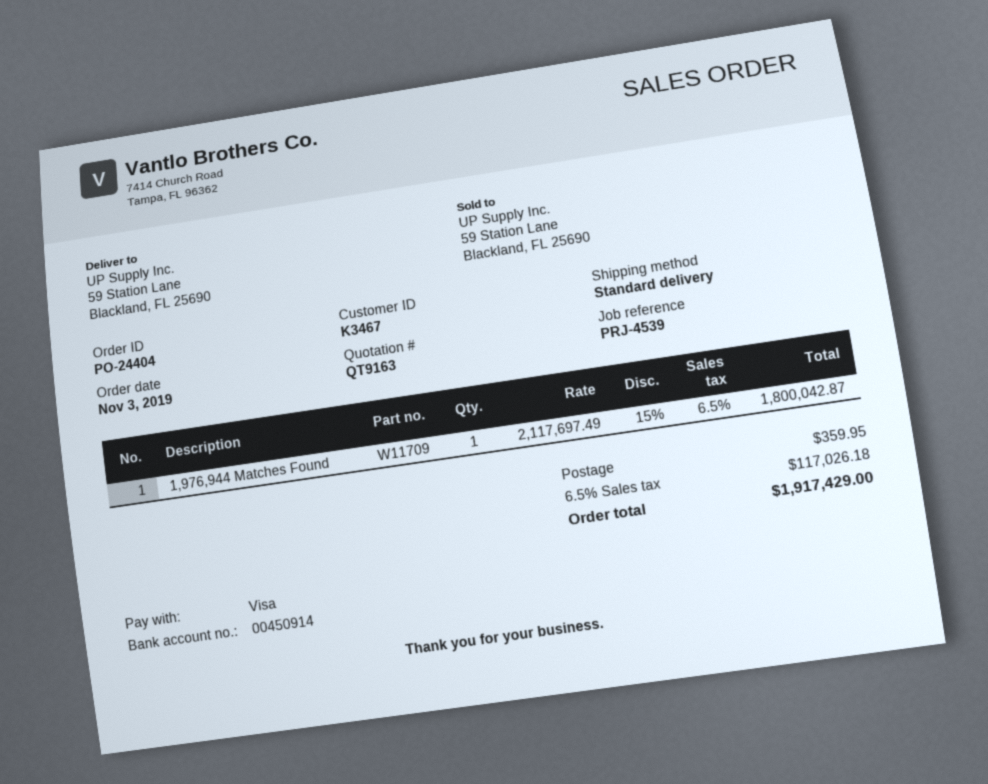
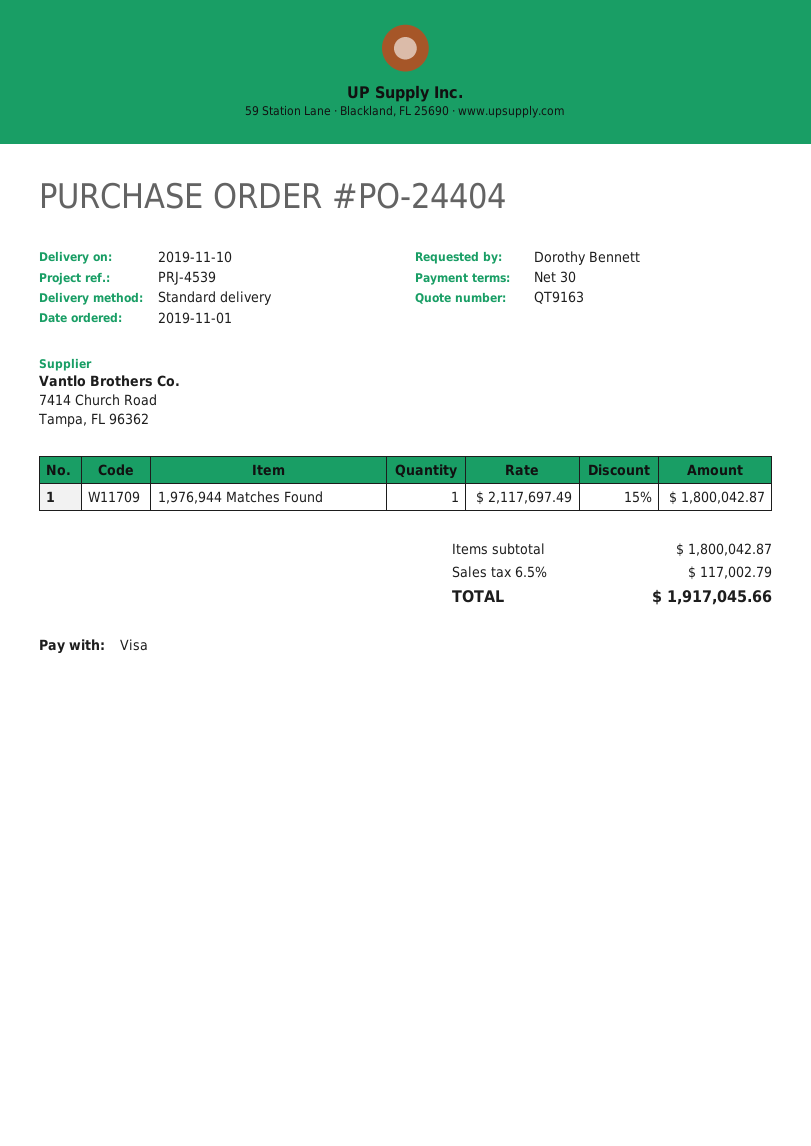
order date: 2019-11-03 -> 2019-11-01
shipping: 359.95 -> none
tax: 6.5% = 117026.18 -> 6.5% = 117002.79
total: 1917429.00 -> 1917045.66

